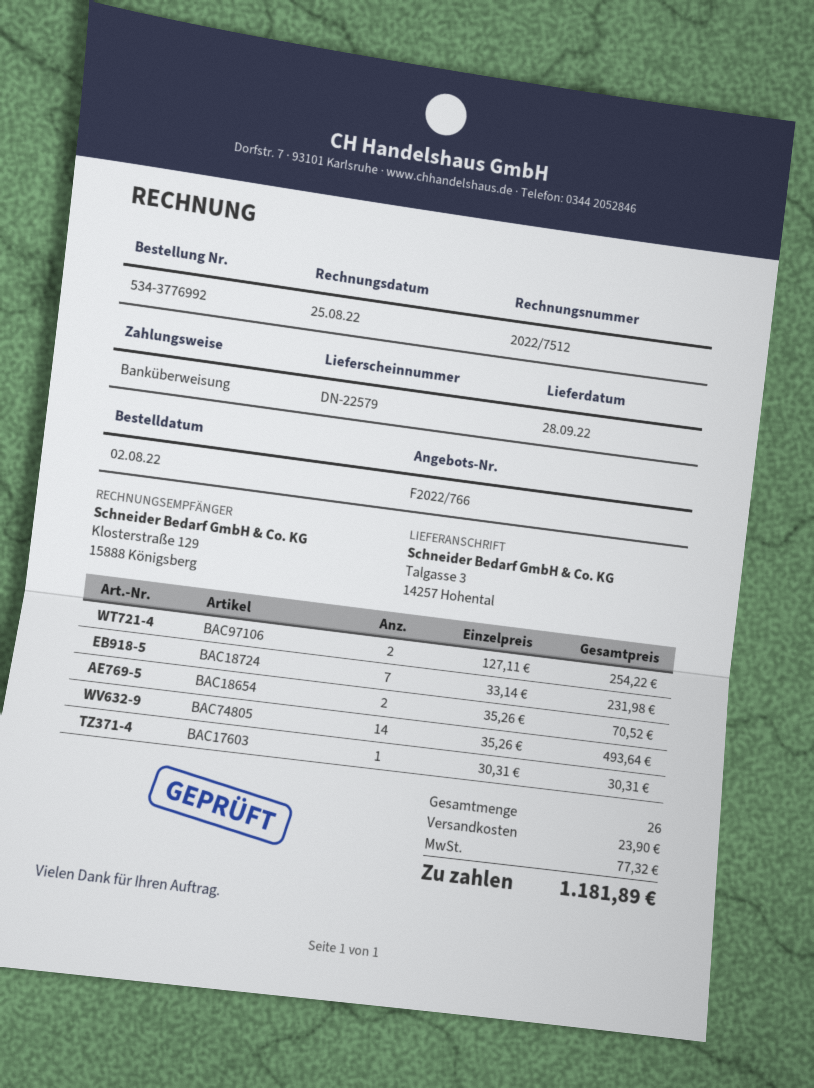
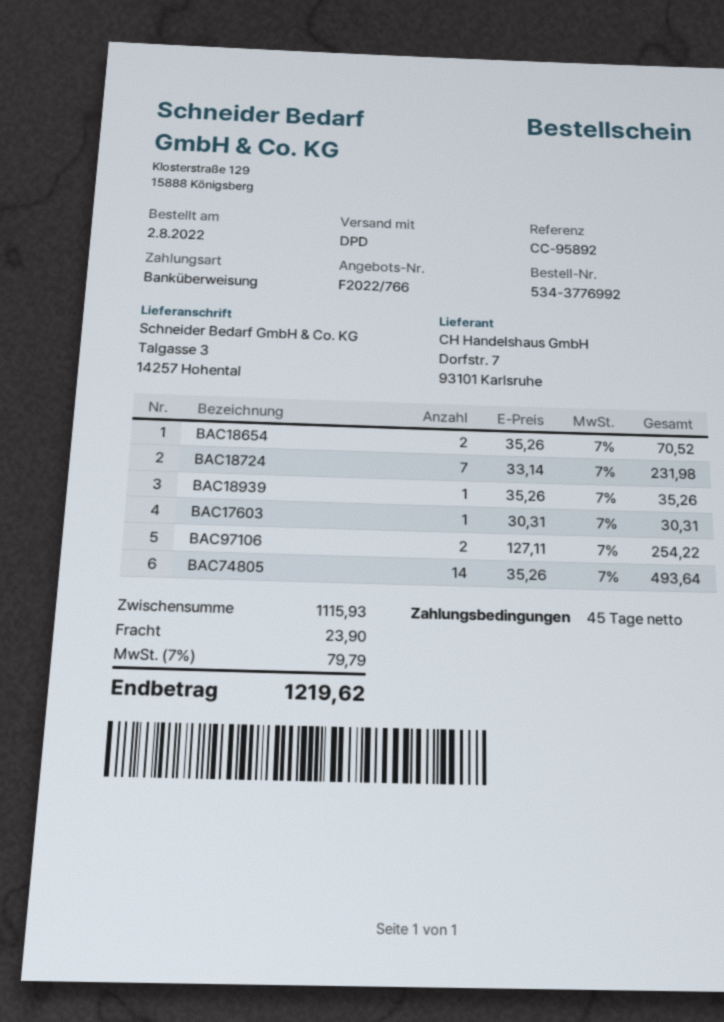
BAC18939: none -> 1 x 35.26 = 35.26
tax: 77.32 -> 79.79
total: 1181.89 -> 1219.62

